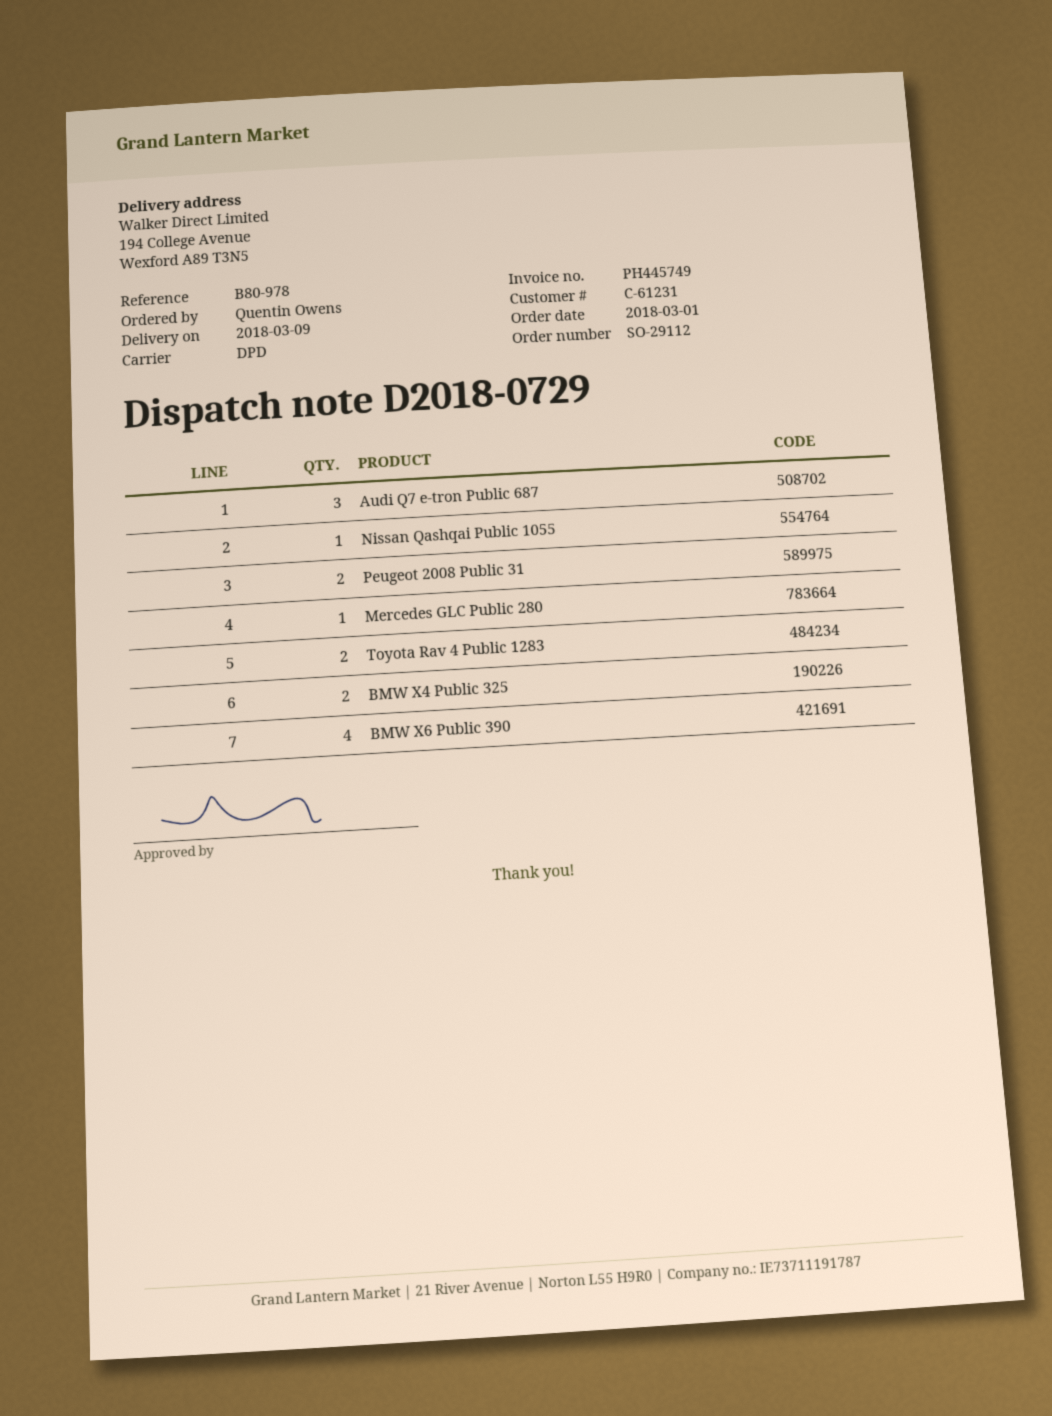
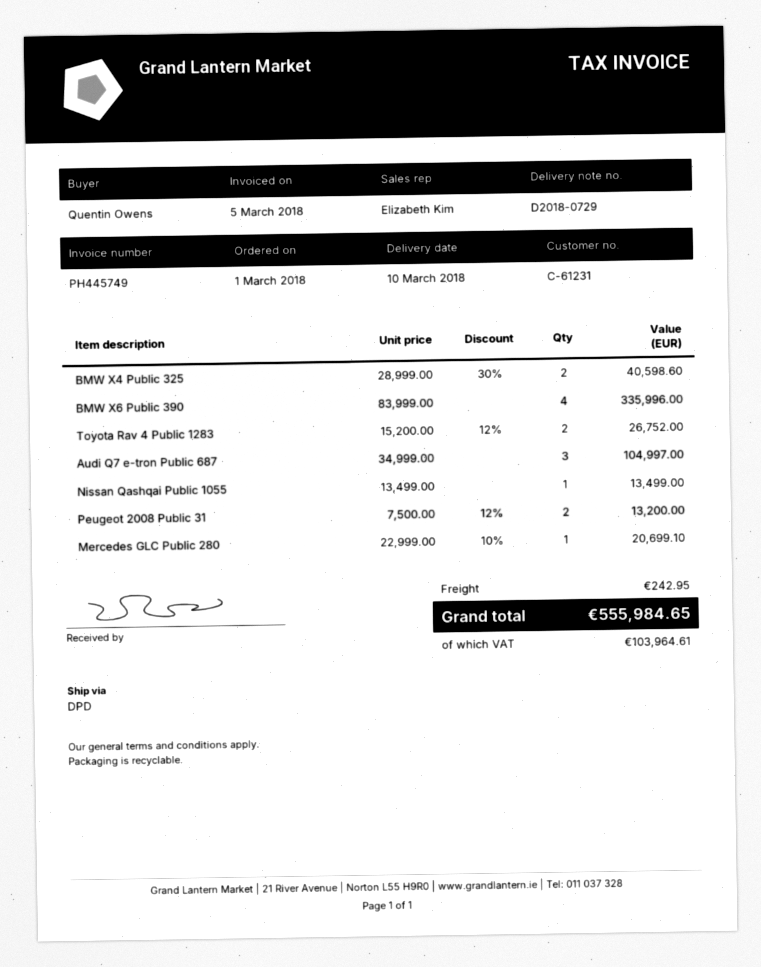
delivery date: 2018-03-09 -> 2018-03-10

